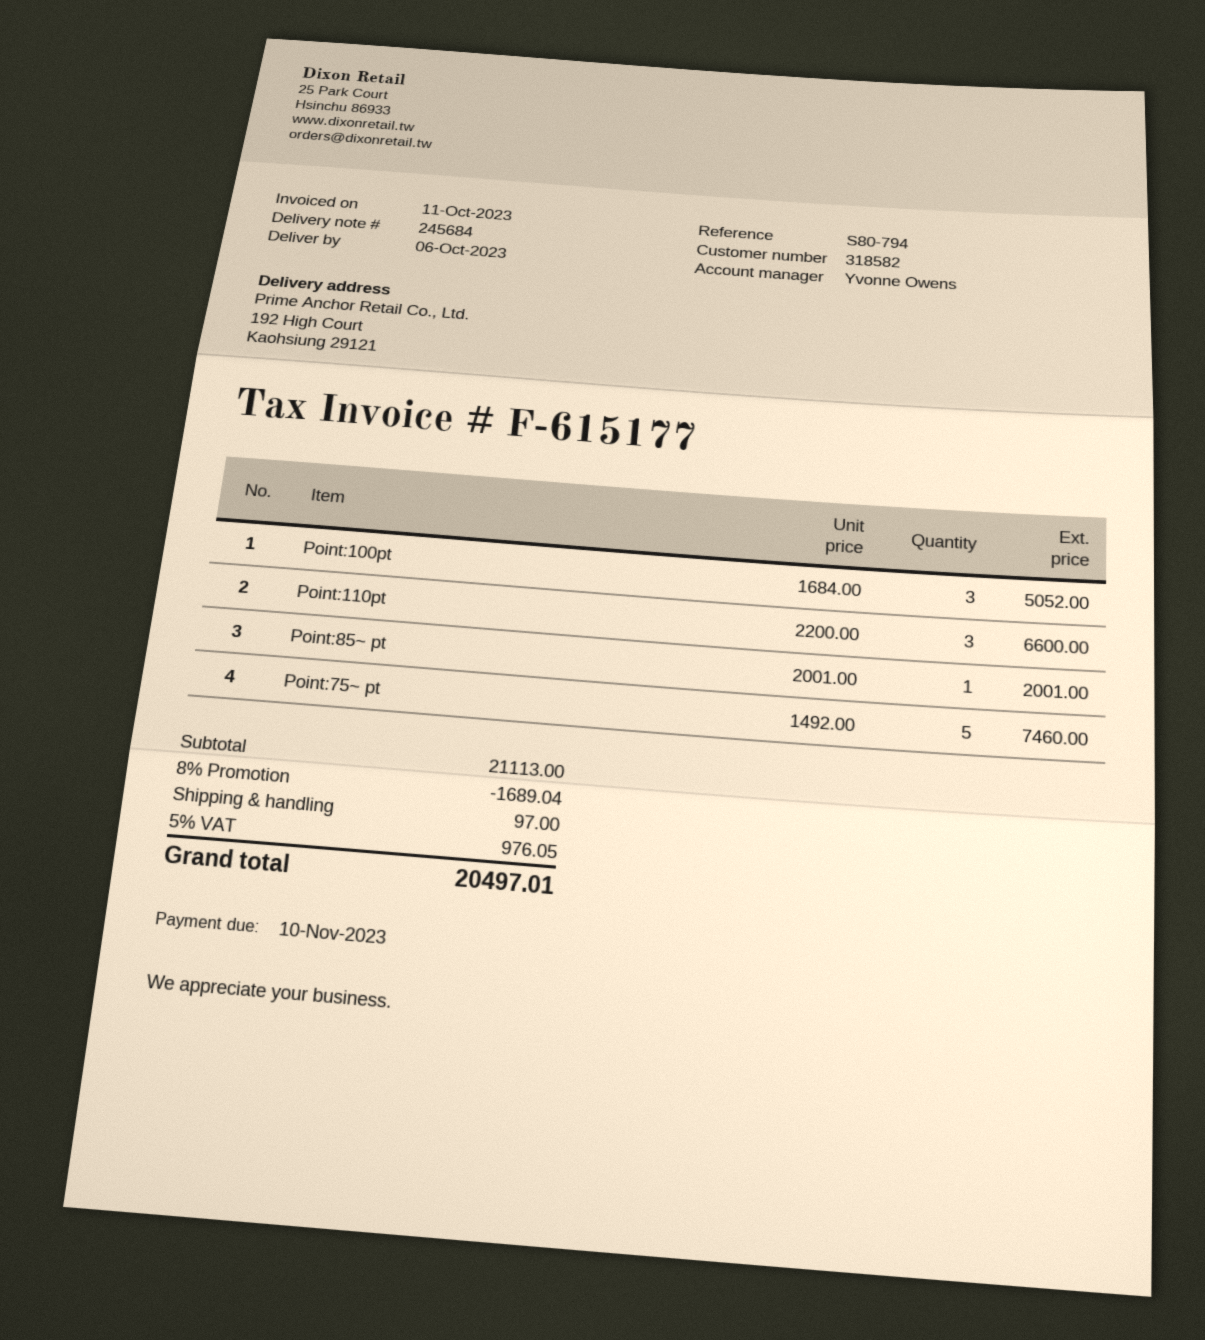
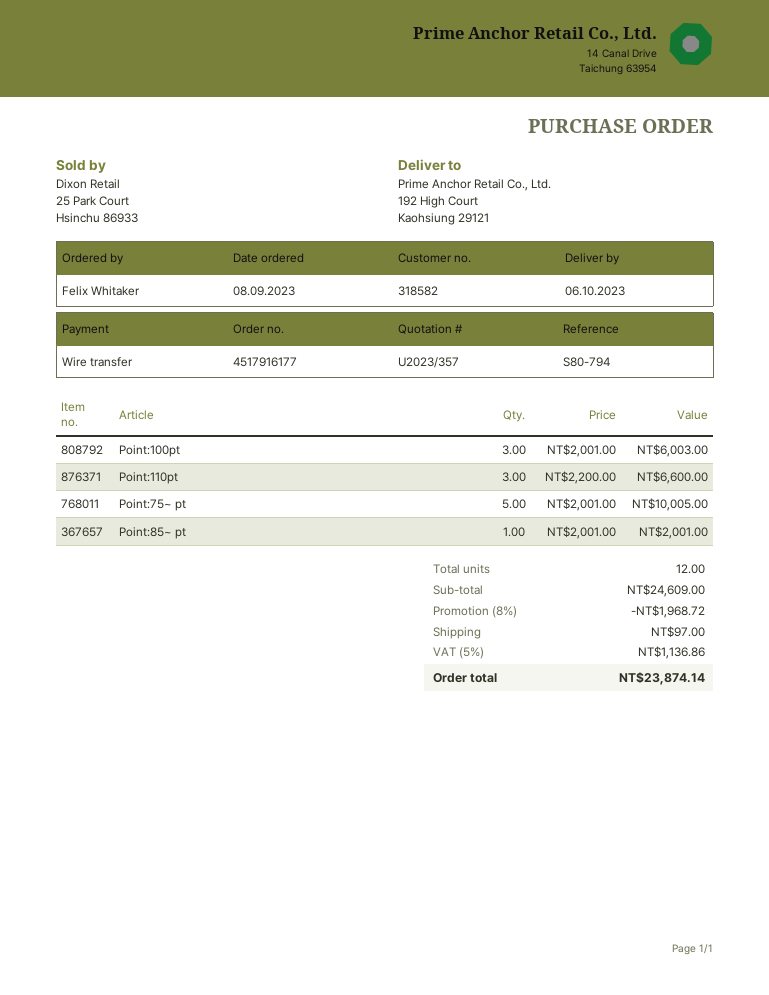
Point:100pt: 3 x 1684.00 = 5052.00 -> 3 x 2001.00 = 6003.00
Point:75~ pt: 5 x 1492.00 = 7460.00 -> 5 x 2001.00 = 10005.00
subtotal: 21113.00 -> 24609.00
discount: 8% = 1689.04 -> 8% = 1968.72
tax: 5% = 976.05 -> 5% = 1136.86
total: 20497.01 -> 23874.14

